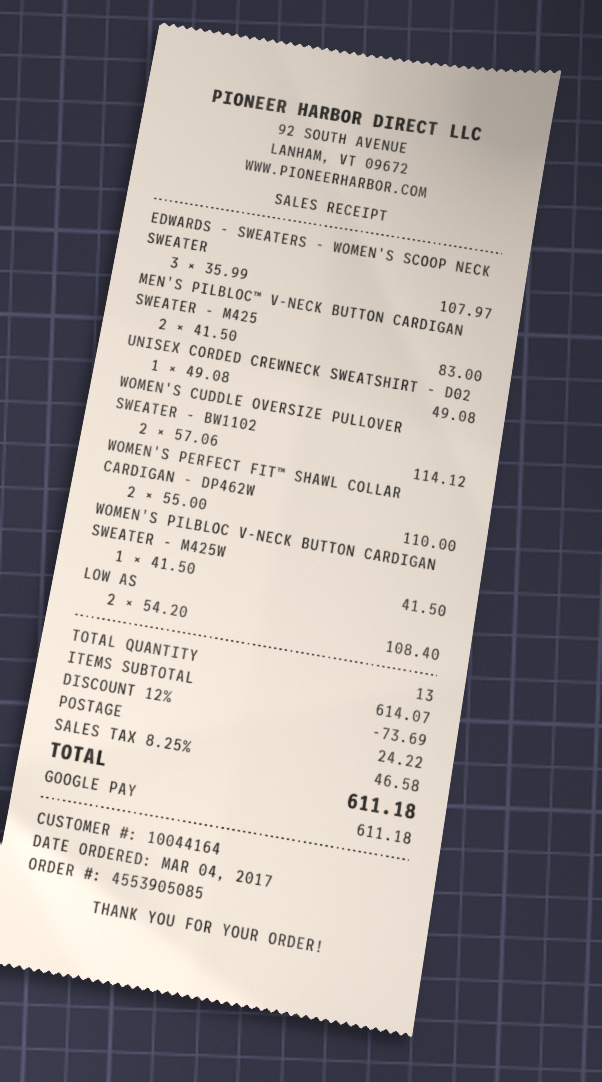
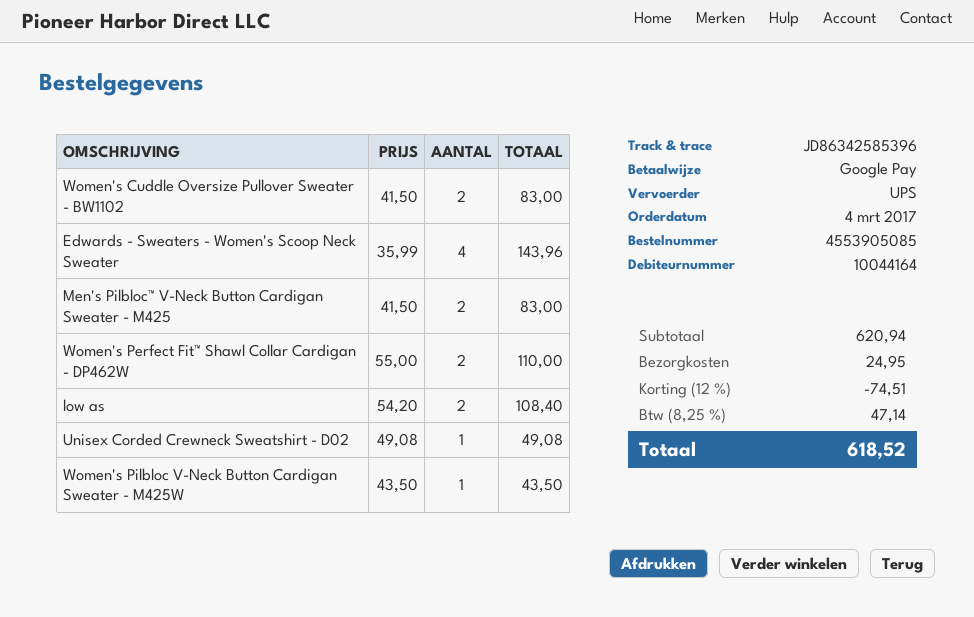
EDWARDS - SWEATERS - WOMEN'S SCOOP NECK SWEATER: 3 x 35.99 = 107.97 -> 4 x 35.99 = 143.96
WOMEN'S CUDDLE OVERSIZE PULLOVER SWEATER - BW1102: 2 x 57.06 = 114.12 -> 2 x 41.50 = 83.00
WOMEN'S PILBLOC V-NECK BUTTON CARDIGAN SWEATER - M425W: 1 x 41.50 = 41.50 -> 1 x 43.50 = 43.50
subtotal: 614.07 -> 620.94
discount: 12% = 73.69 -> 12% = 74.51
shipping: 24.22 -> 24.95
tax: 8.25% = 46.58 -> 8.25% = 47.14
total: 611.18 -> 618.52

